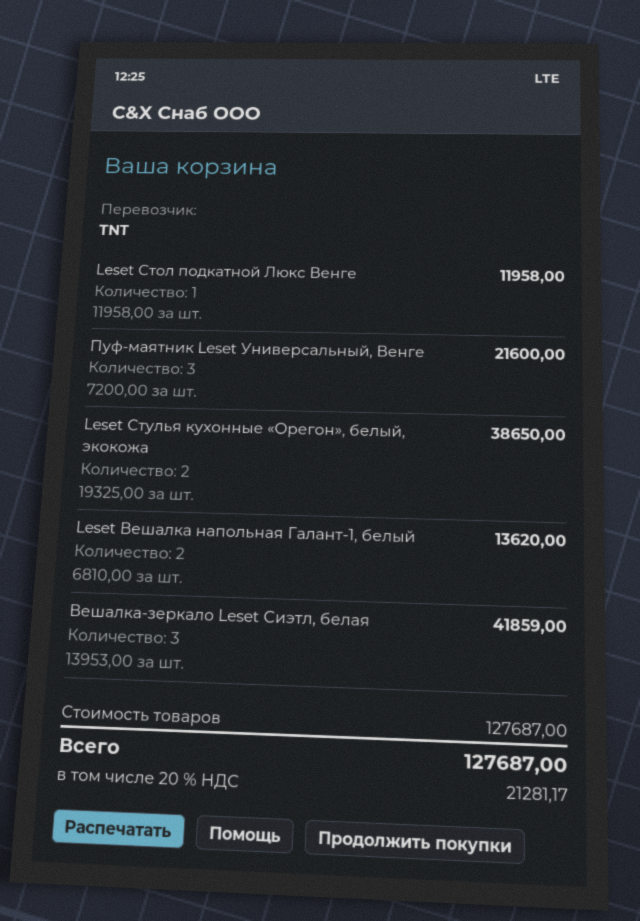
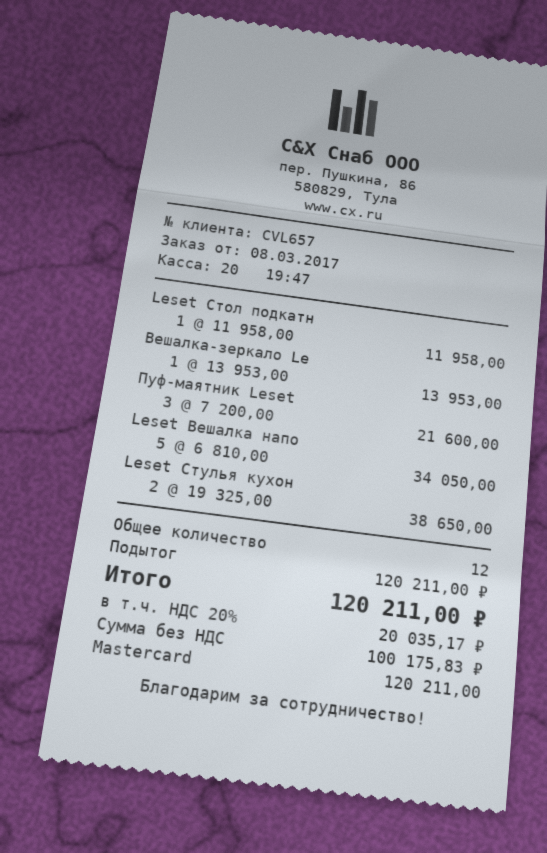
Leset Вешалка напольная Галант-1, белый: 2 x 6810.00 = 13620.00 -> 5 x 6810.00 = 34050.00
Вешалка-зеркало Leset Сиэтл, белая: 3 x 13953.00 = 41859.00 -> 1 x 13953.00 = 13953.00
subtotal: 127687.00 -> 120211.00
tax: 20% = 21281.17 -> 20% = 20035.17
total: 127687.00 -> 120211.00

